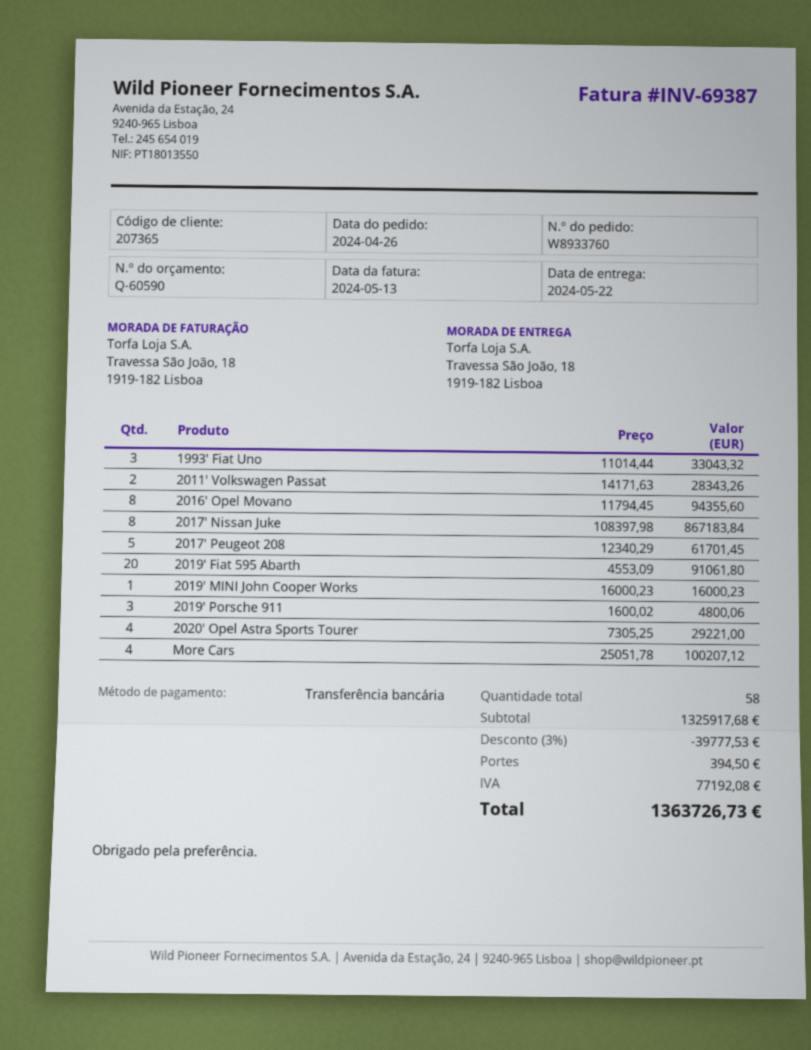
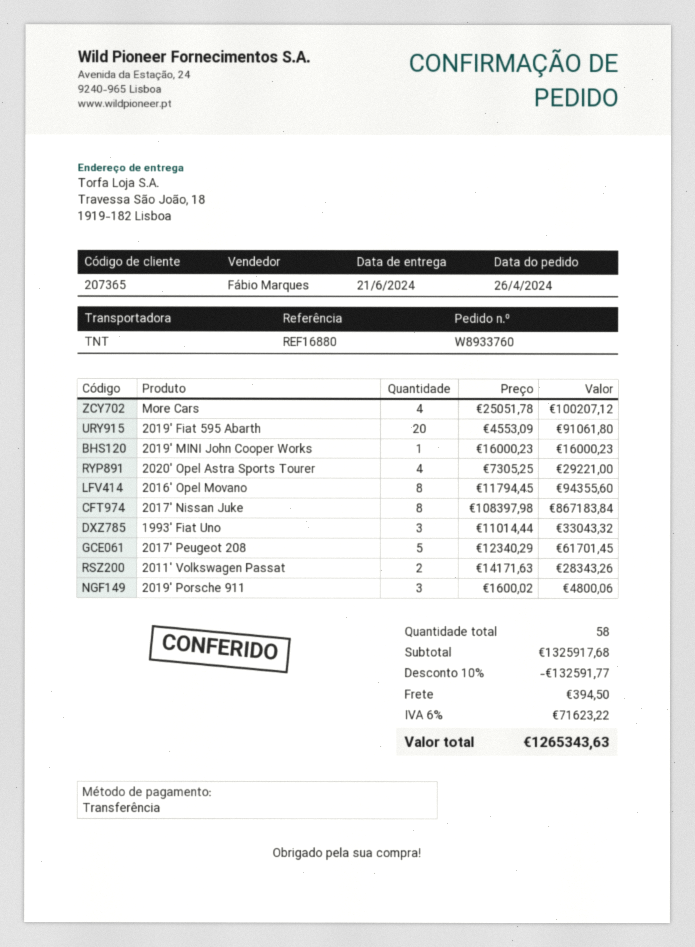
delivery date: 2024-05-22 -> 2024-06-21
discount: 3% = 39777.53 -> 10% = 132591.77
tax: 77192.08 -> 71623.22
total: 1363726.73 -> 1265343.63

